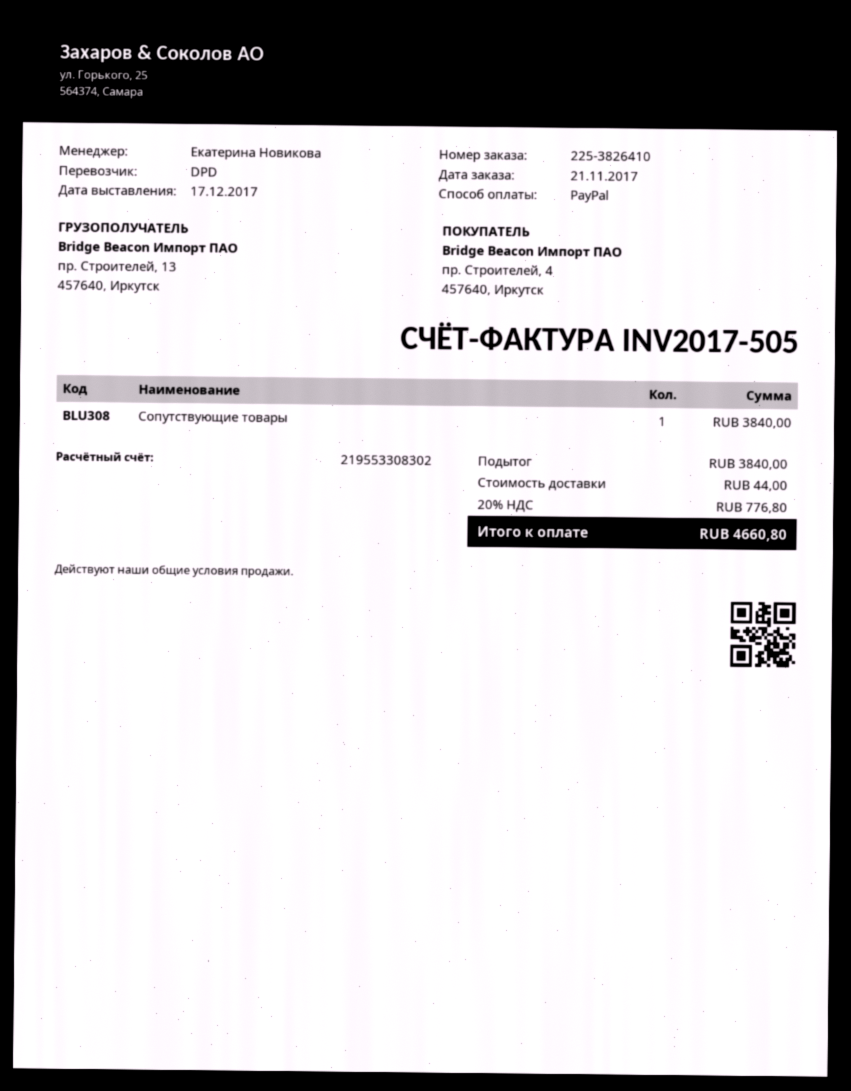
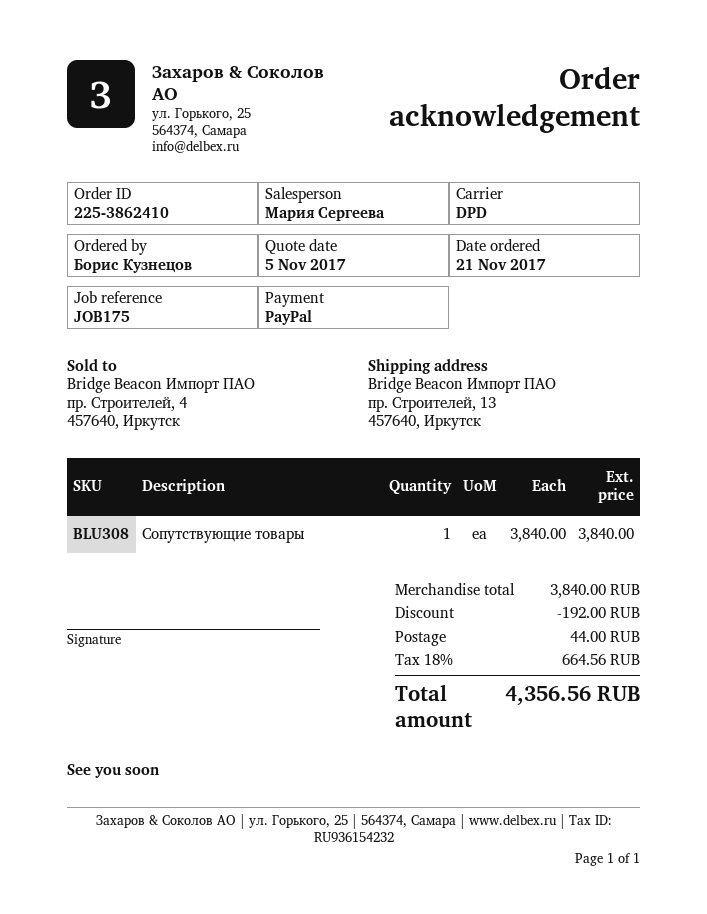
order number: 225-3826410 -> 225-3862410
sales rep: Екатерина Новикова -> Мария Сергеева
discount: none -> 192.00
tax: 20% = 776.80 -> 18% = 664.56
total: 4660.80 -> 4356.56

